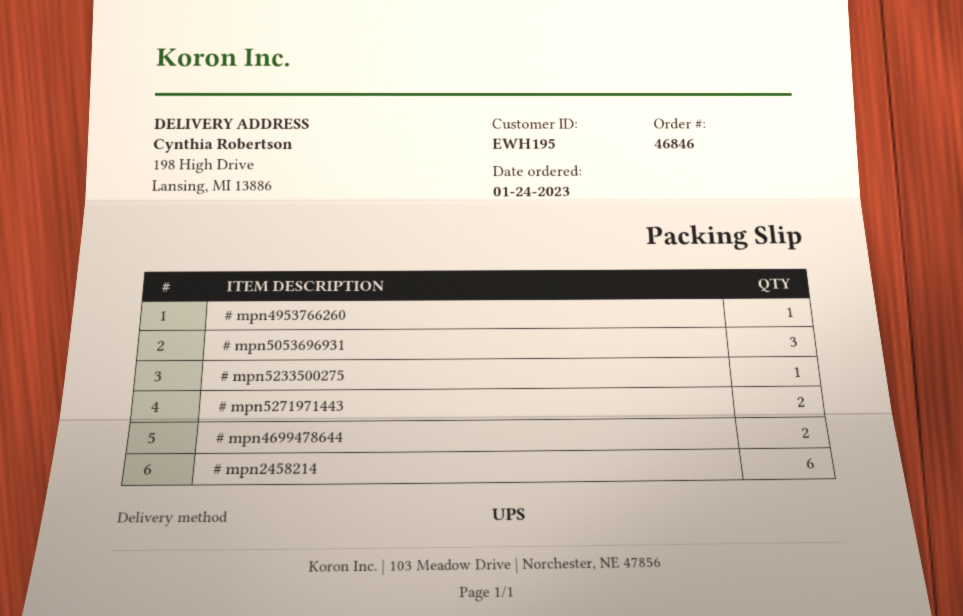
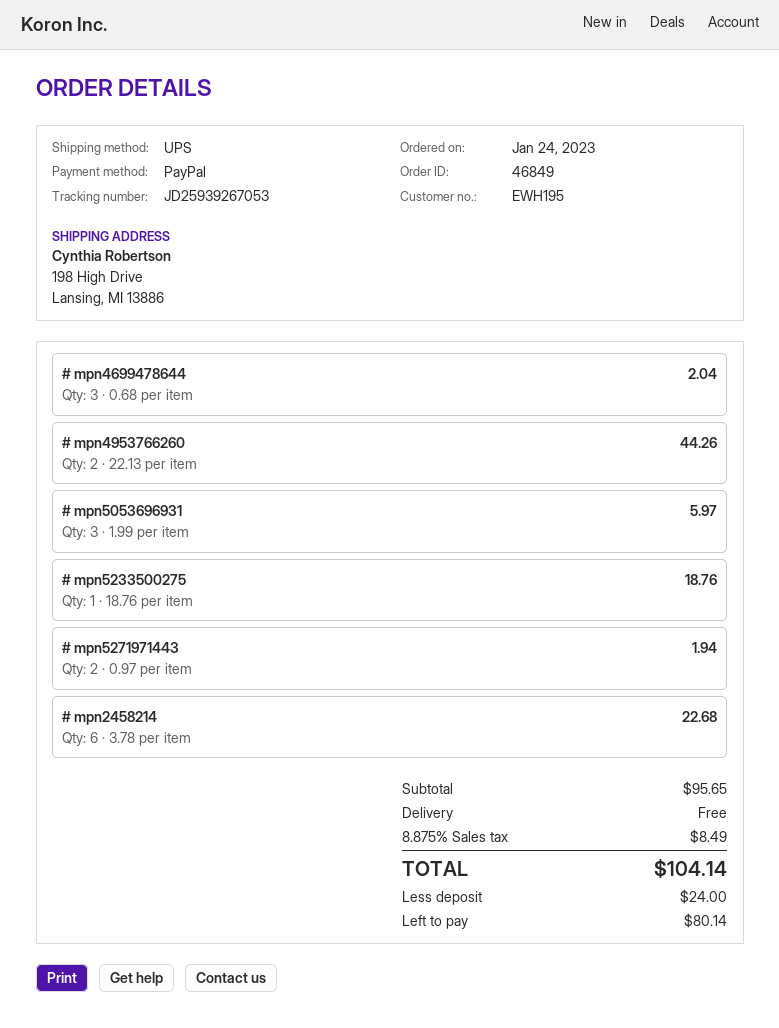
order number: 46846 -> 46849
# mpn4953766260: 1 -> 2
# mpn4699478644: 2 -> 3

